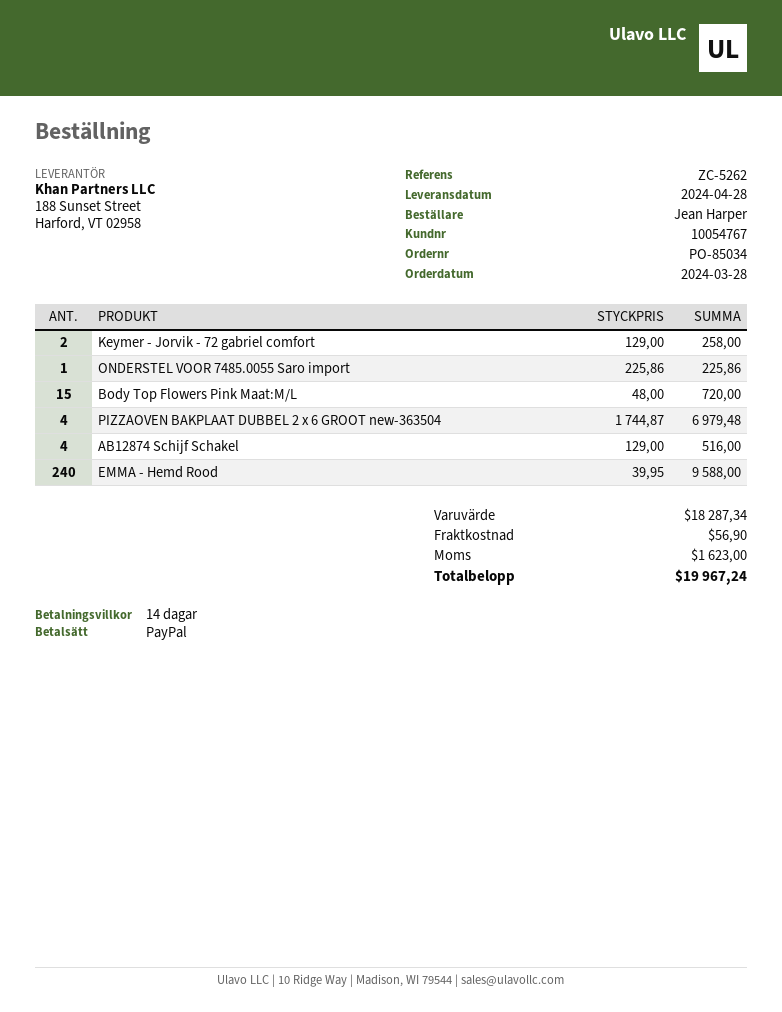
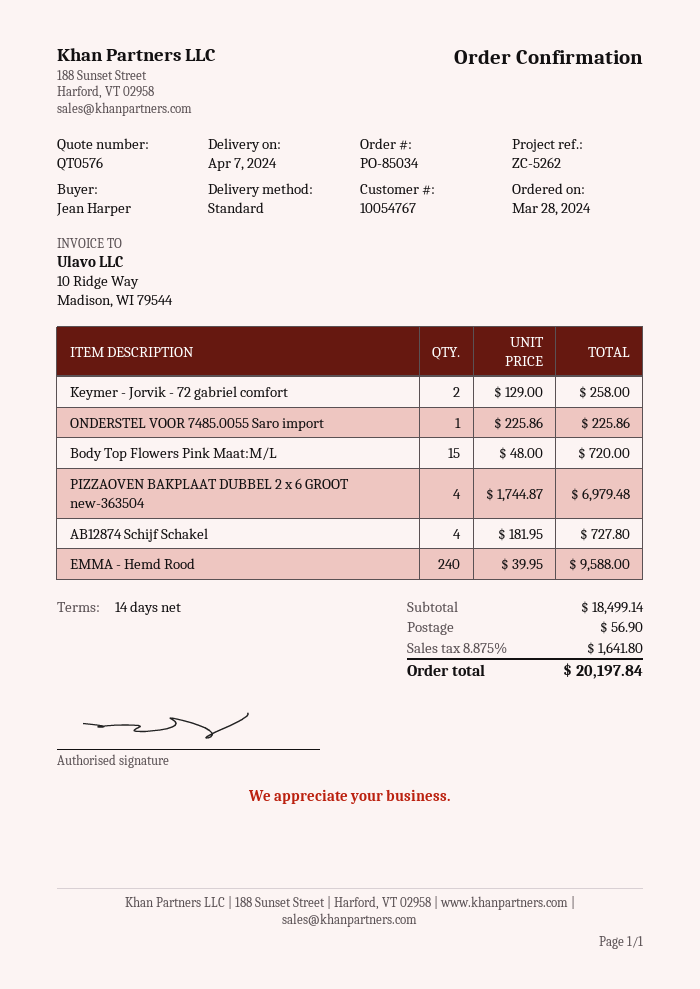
delivery date: 2024-04-28 -> 2024-04-07
AB12874 Schijf Schakel: 4 x 129.00 = 516.00 -> 4 x 181.95 = 727.80
subtotal: 18287.34 -> 18499.14
tax: 1623.00 -> 1641.80
total: 19967.24 -> 20197.84

